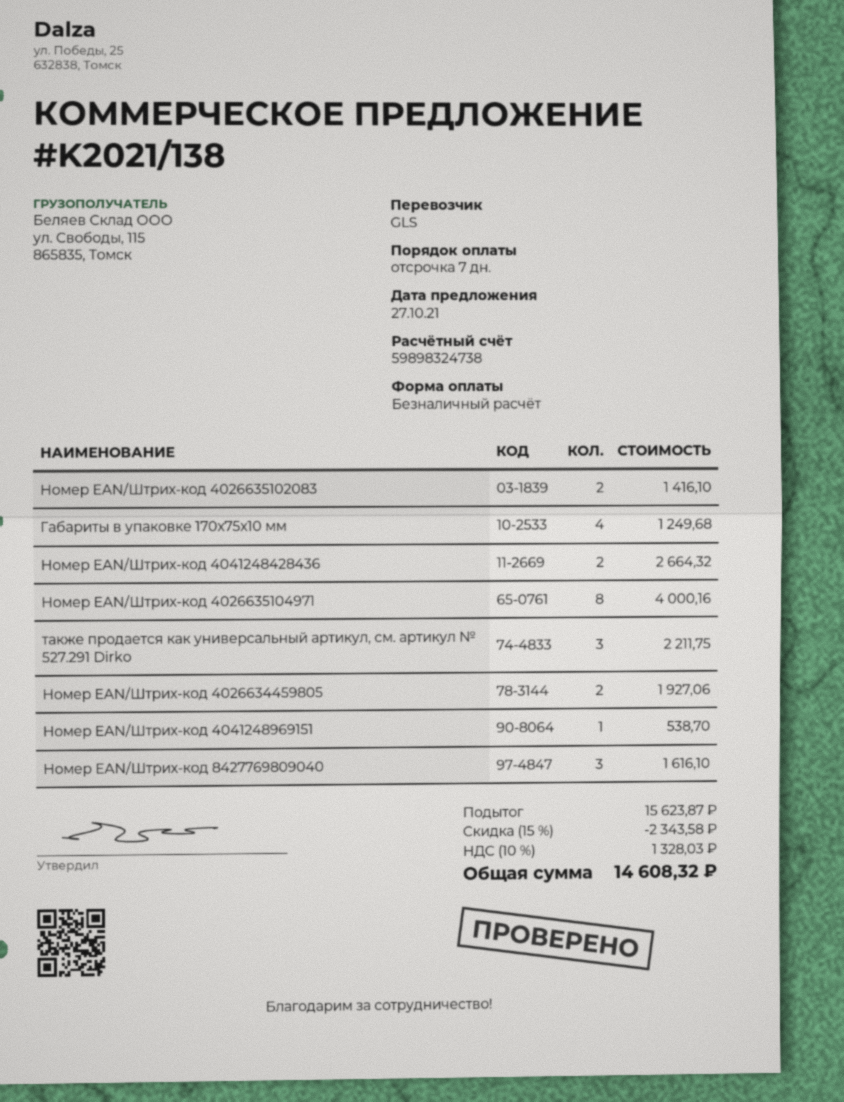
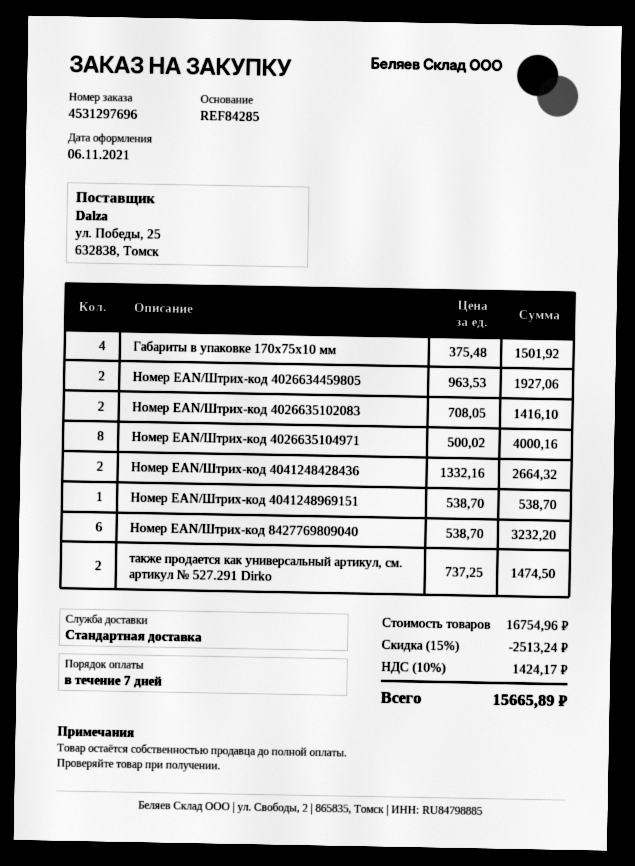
shipping method: GLS -> standard
Габариты в упаковке 170x75x10 мм: 4 for 1249.68 -> 4 for 1501.92
также продается как универсальный артикул, см. артикул № 527.291 Dirko: 3 for 2211.75 -> 2 for 1474.50
Номер EAN/Штрих-код 8427769809040: 3 for 1616.10 -> 6 for 3232.20
subtotal: 15623.87 -> 16754.96
discount: 15% = 2343.58 -> 15% = 2513.24
tax: 10% = 1328.03 -> 10% = 1424.17
total: 14608.32 -> 15665.89

